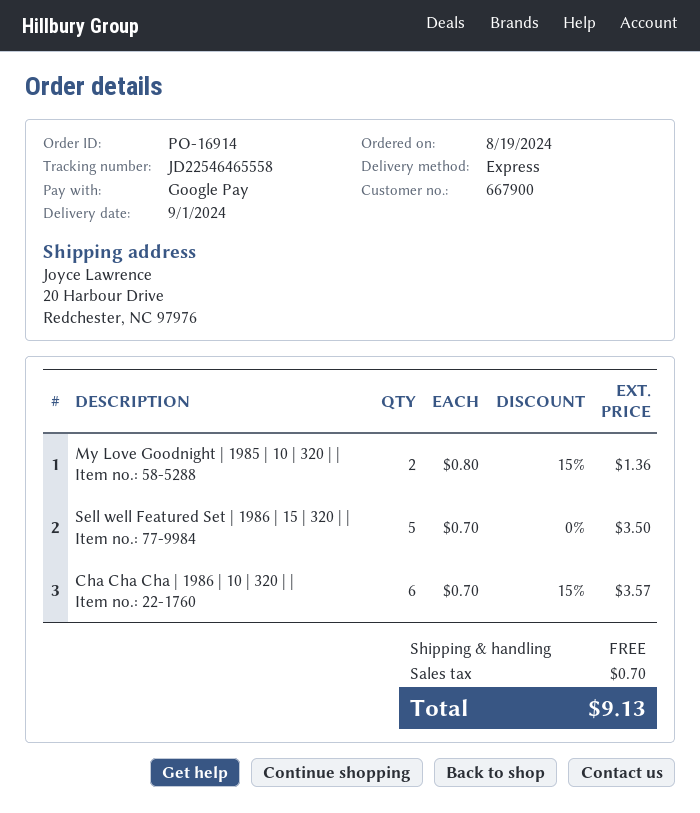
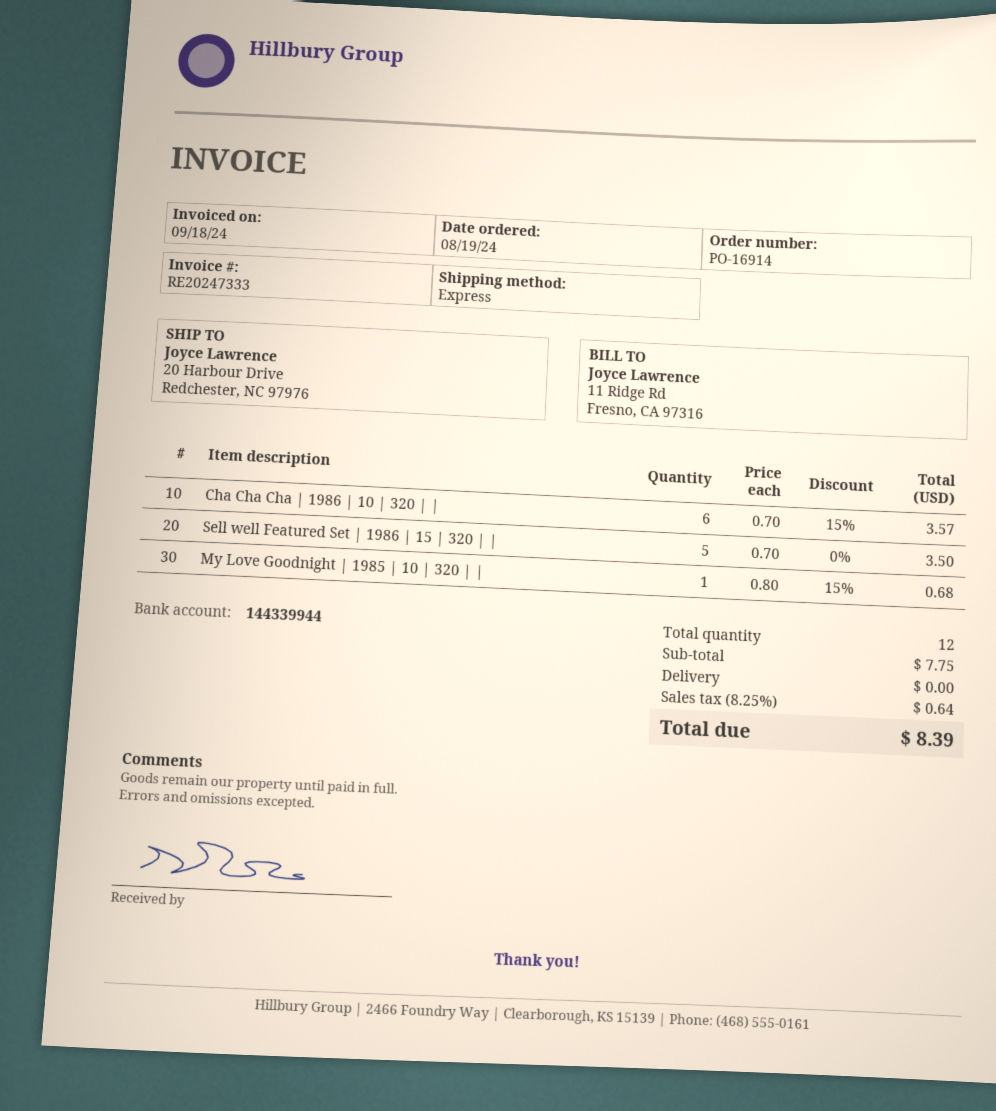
My Love Goodnight | 1985 | 10 | 320 | |: 2 x 0.80 - 15% = 1.36 -> 1 x 0.80 - 15% = 0.68
tax: 0.70 -> 0.64
total: 9.13 -> 8.39

